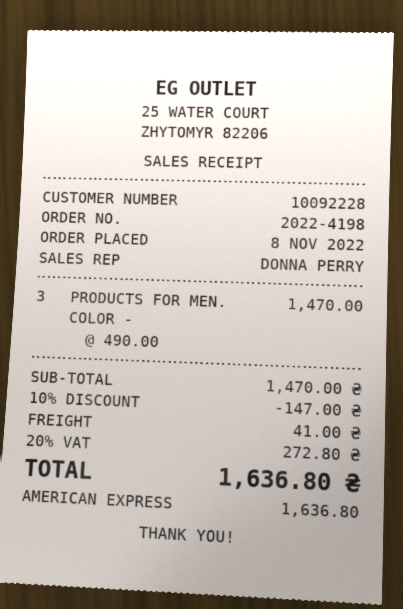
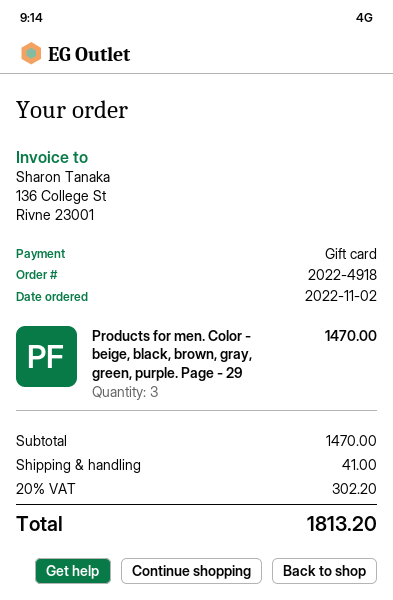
order number: 2022-4198 -> 2022-4918
order date: 2022-11-08 -> 2022-11-02
payment method: American Express -> gift card
discount: 10% = 147.00 -> none
tax: 20% = 272.80 -> 20% = 302.20
total: 1636.80 -> 1813.20

